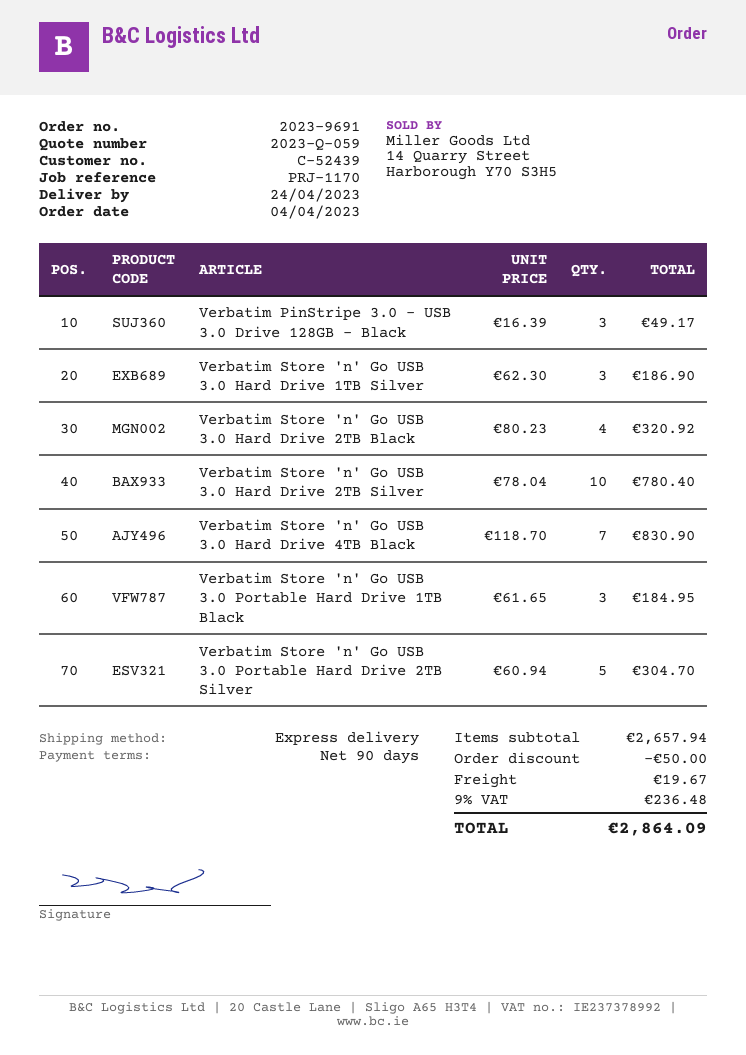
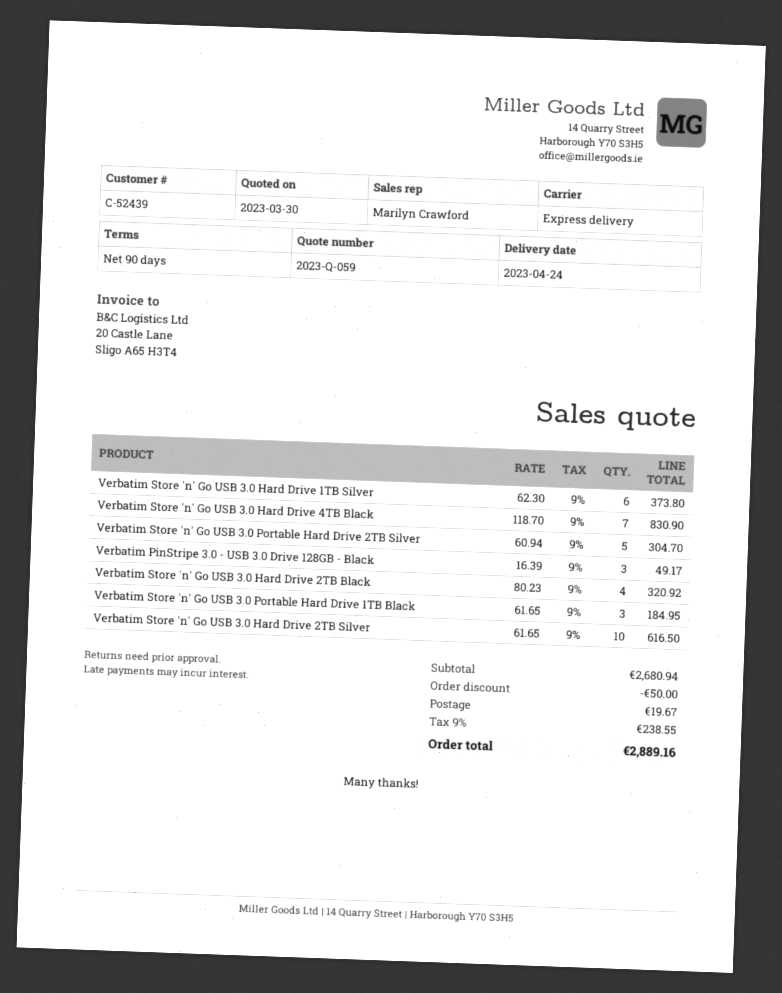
Verbatim Store 'n' Go USB 3.0 Hard Drive 1TB Silver: 3 x 62.30 = 186.90 -> 6 x 62.30 = 373.80
Verbatim Store 'n' Go USB 3.0 Hard Drive 2TB Silver: 10 x 78.04 = 780.40 -> 10 x 61.65 = 616.50
subtotal: 2657.94 -> 2680.94
tax: 9% = 236.48 -> 9% = 238.55
total: 2864.09 -> 2889.16

